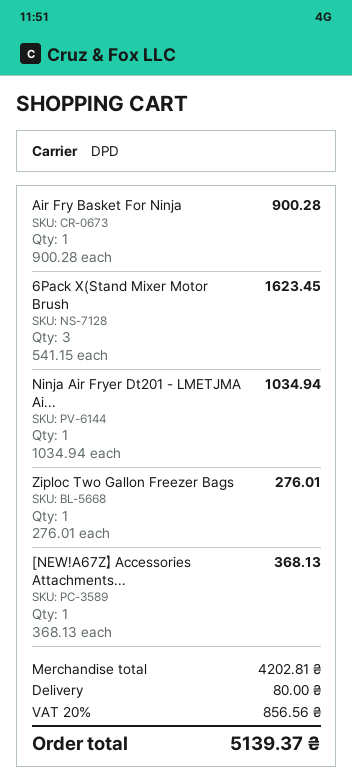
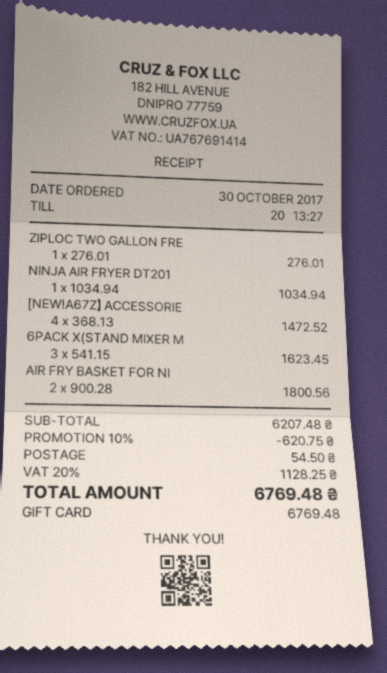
Air Fry Basket For Ninja: 1 x 900.28 = 900.28 -> 2 x 900.28 = 1800.56
[NEW!A67Z】 Accessories Attachments...: 1 x 368.13 = 368.13 -> 4 x 368.13 = 1472.52
subtotal: 4202.81 -> 6207.48
discount: none -> 10% = 620.75
shipping: 80.00 -> 54.50
tax: 20% = 856.56 -> 20% = 1128.25
total: 5139.37 -> 6769.48

